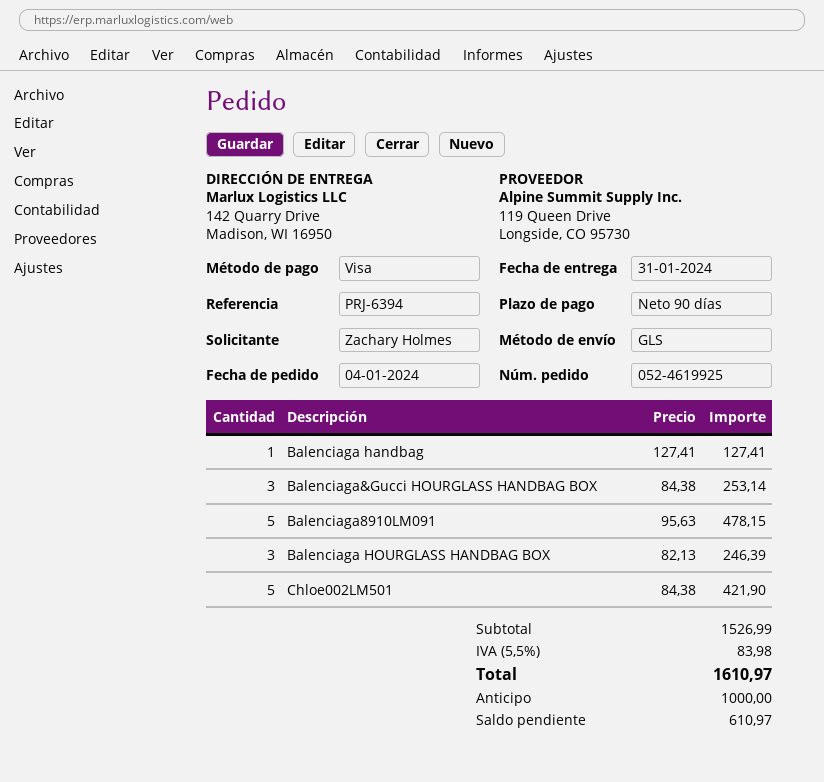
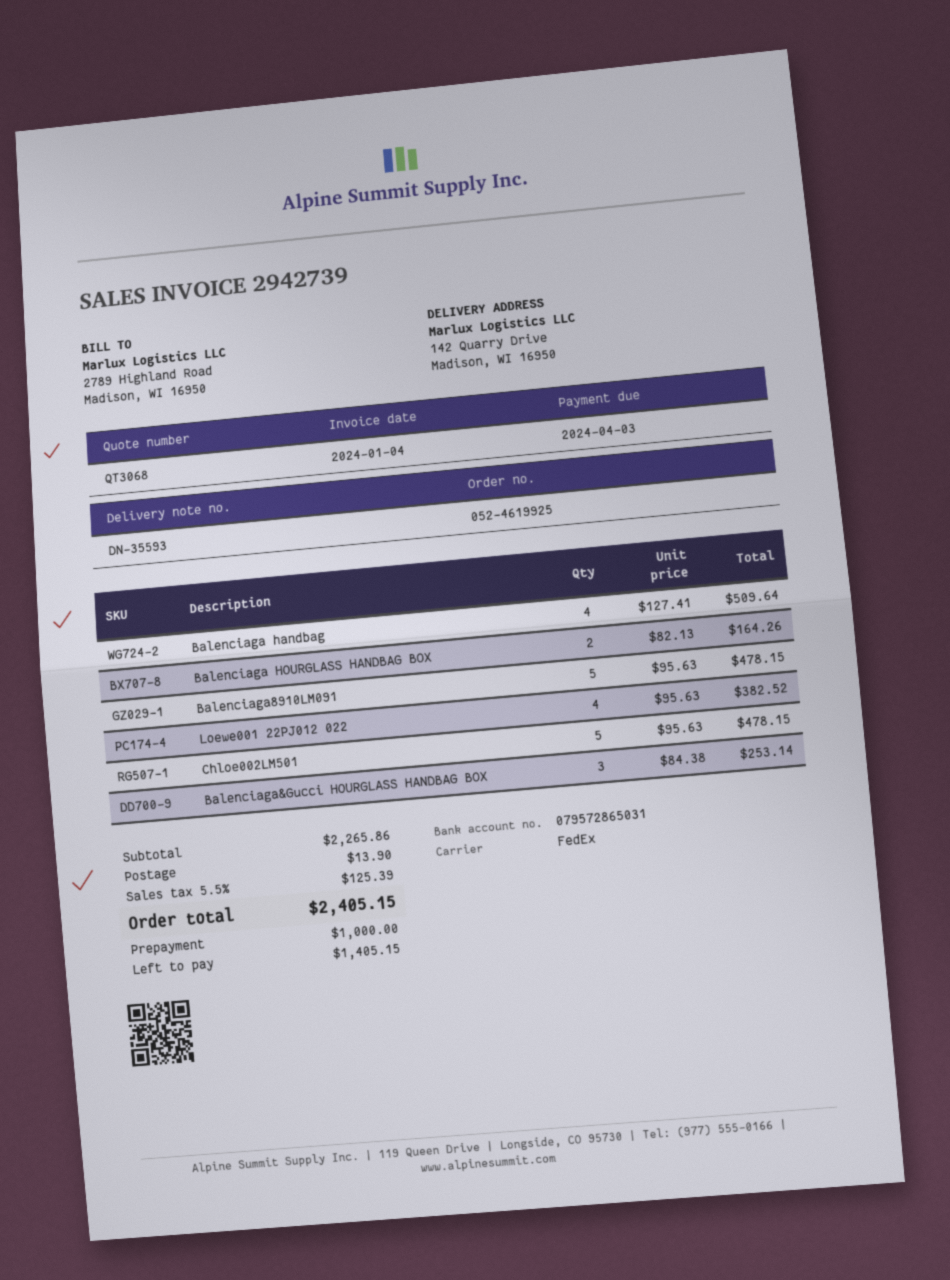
shipping method: GLS -> FedEx
Balenciaga handbag: 1 x 127.41 = 127.41 -> 4 x 127.41 = 509.64
Balenciaga HOURGLASS HANDBAG BOX: 3 x 82.13 = 246.39 -> 2 x 82.13 = 164.26
Chloe002LM501: 5 x 84.38 = 421.90 -> 5 x 95.63 = 478.15
Loewe001 22PJ012 022: none -> 4 x 95.63 = 382.52
subtotal: 1526.99 -> 2265.86
shipping: none -> 13.90
tax: 5.5% = 83.98 -> 5.5% = 125.39
total: 1610.97 -> 2405.15
balance: 610.97 -> 1405.15

